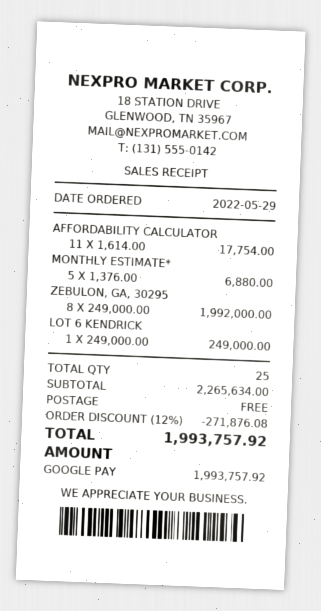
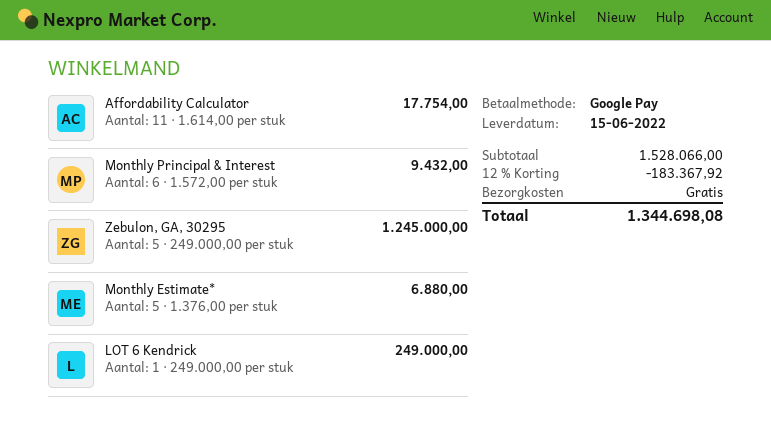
ZEBULON, GA, 30295: 8 x 249000.00 = 1992000.00 -> 5 x 249000.00 = 1245000.00
Monthly Principal & Interest: none -> 6 x 1572.00 = 9432.00
subtotal: 2265634.00 -> 1528066.00
discount: 12% = 271876.08 -> 12% = 183367.92
total: 1993757.92 -> 1344698.08

